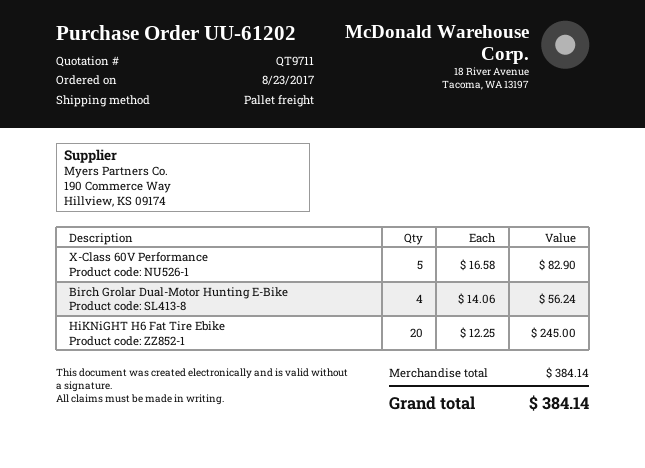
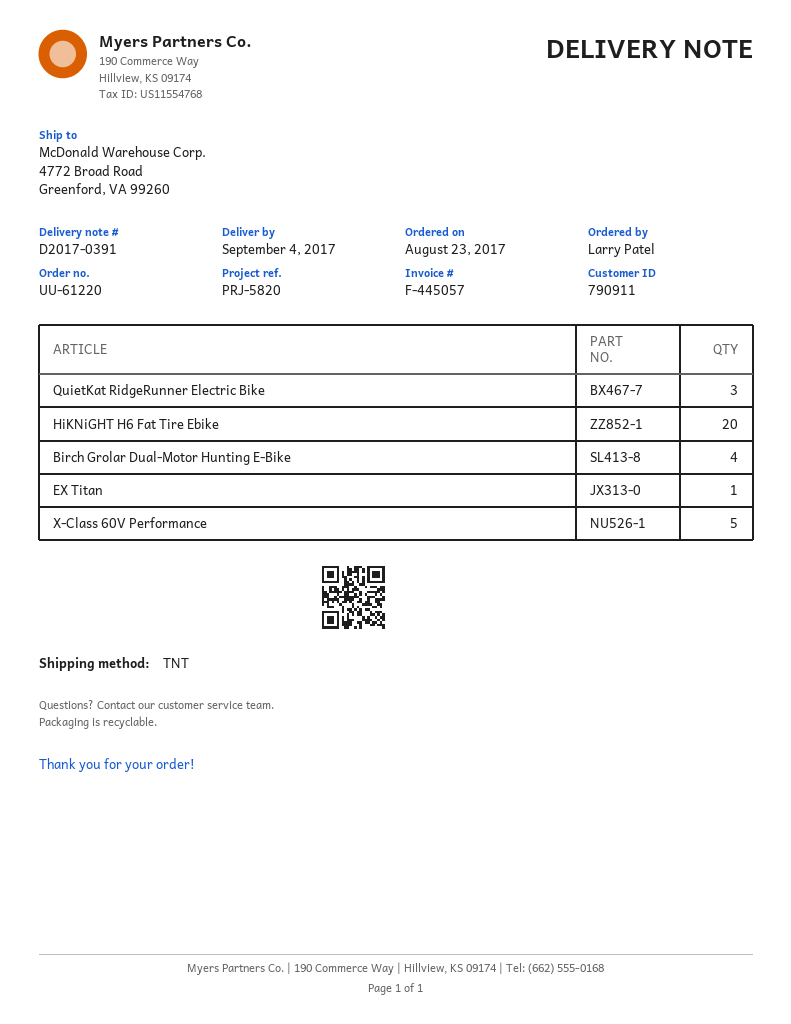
order number: UU-61202 -> UU-61220
shipping method: pallet freight -> TNT
QuietKat RidgeRunner Electric Bike: none -> 3
EX Titan: none -> 1

